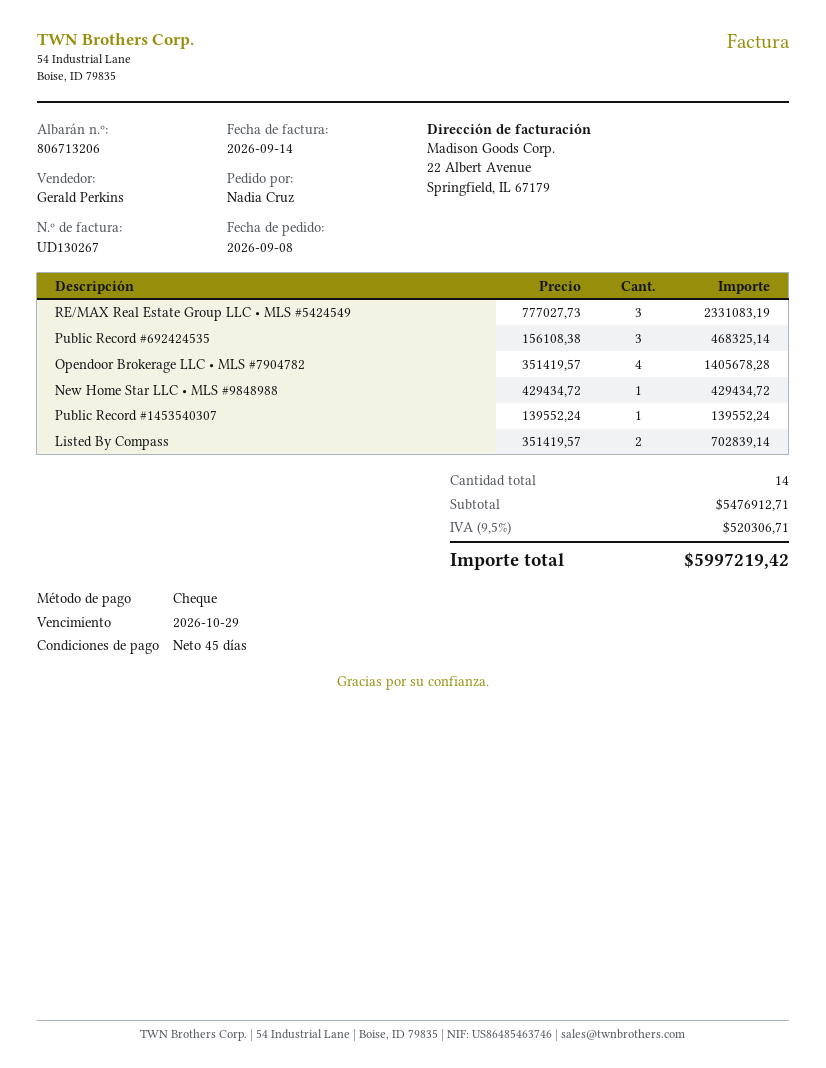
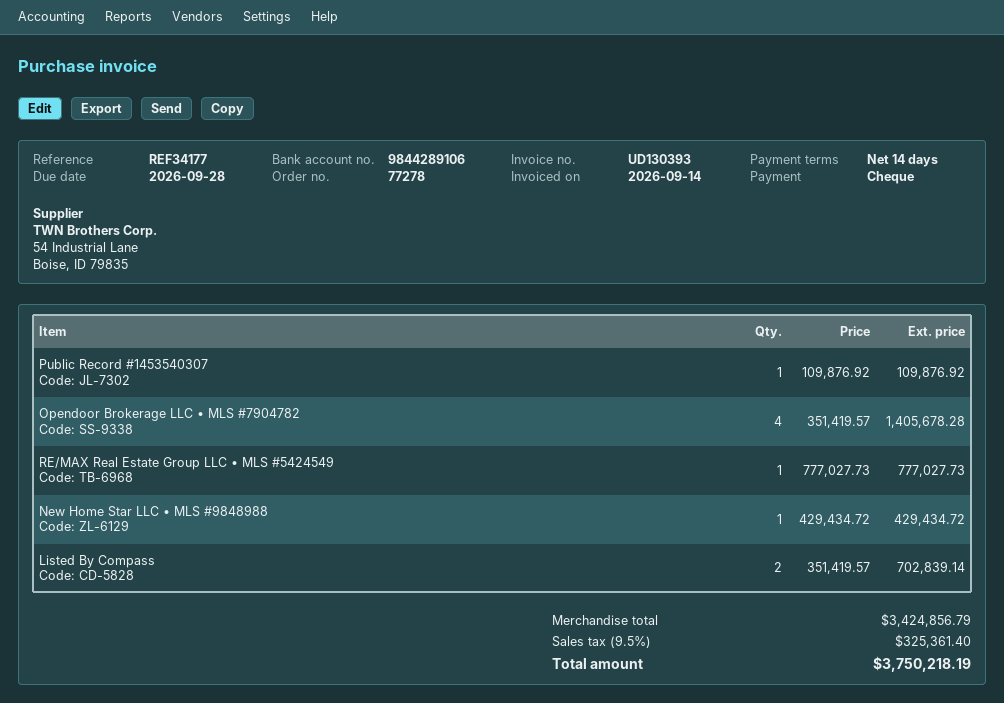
invoice number: UD130267 -> UD130393
payment terms: 45 days -> 14 days
due date: 2026-10-29 -> 2026-09-28
RE/MAX Real Estate Group LLC • MLS #5424549: 3 x 777027.73 = 2331083.19 -> 1 x 777027.73 = 777027.73
Public Record #692424535: 3 x 156108.38 = 468325.14 -> none
Public Record #1453540307: 1 x 139552.24 = 139552.24 -> 1 x 109876.92 = 109876.92
subtotal: 5476912.71 -> 3424856.79
tax: 9.5% = 520306.71 -> 9.5% = 325361.40
total: 5997219.42 -> 3750218.19

